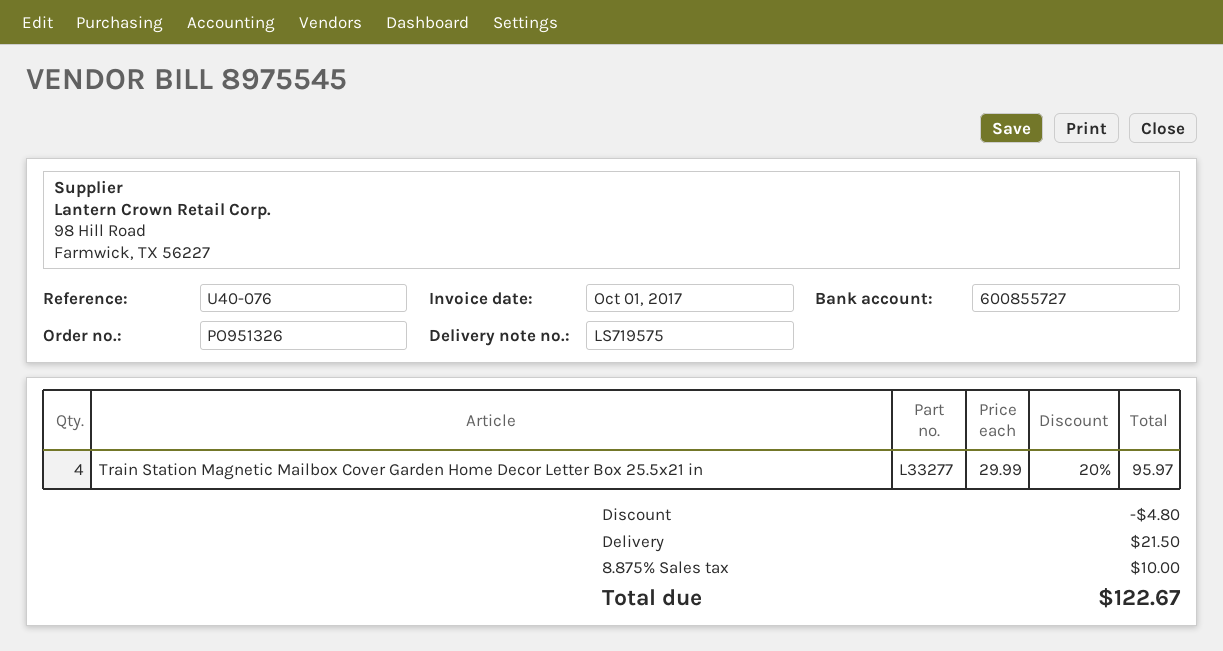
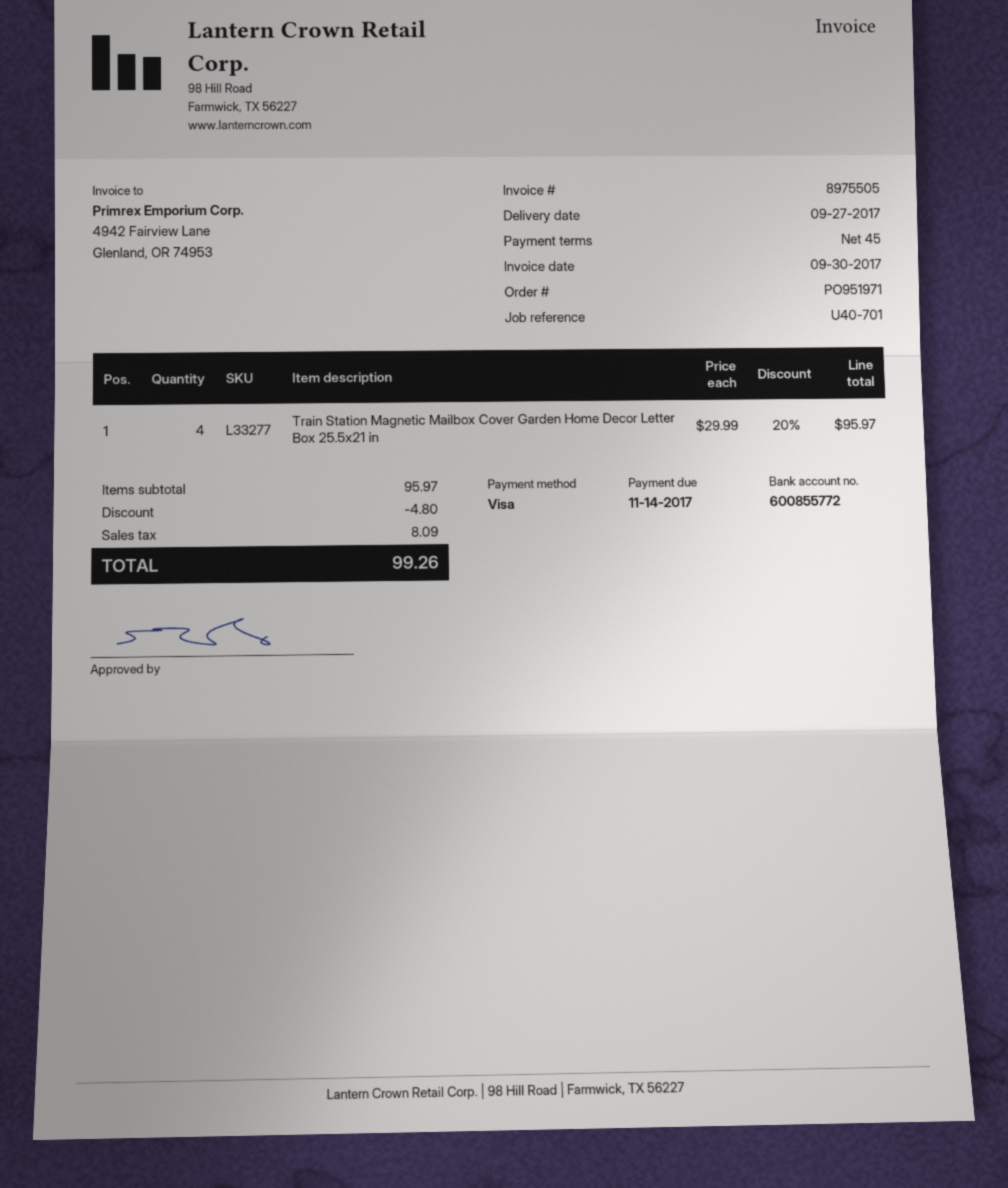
order number: PO951326 -> PO951971
invoice number: 8975545 -> 8975505
invoice date: 2017-10-01 -> 2017-09-30
reference: U40-076 -> U40-701
bank account: 600855727 -> 600855772
shipping: 21.50 -> none
tax: 10.00 -> 8.09
total: 122.67 -> 99.26

